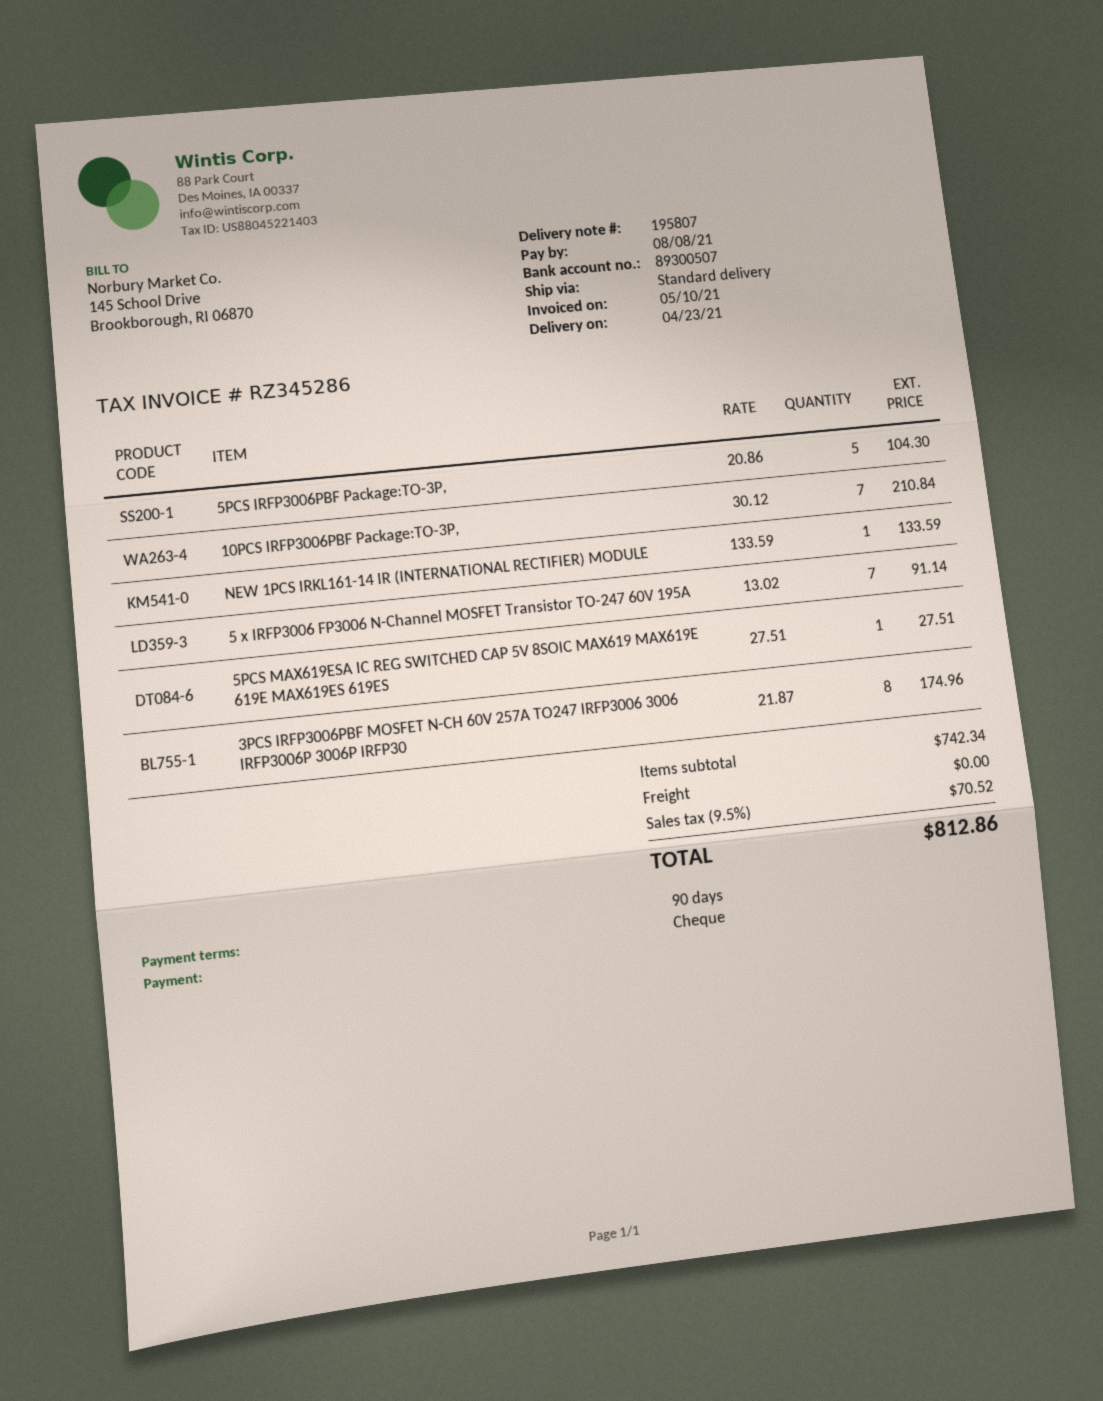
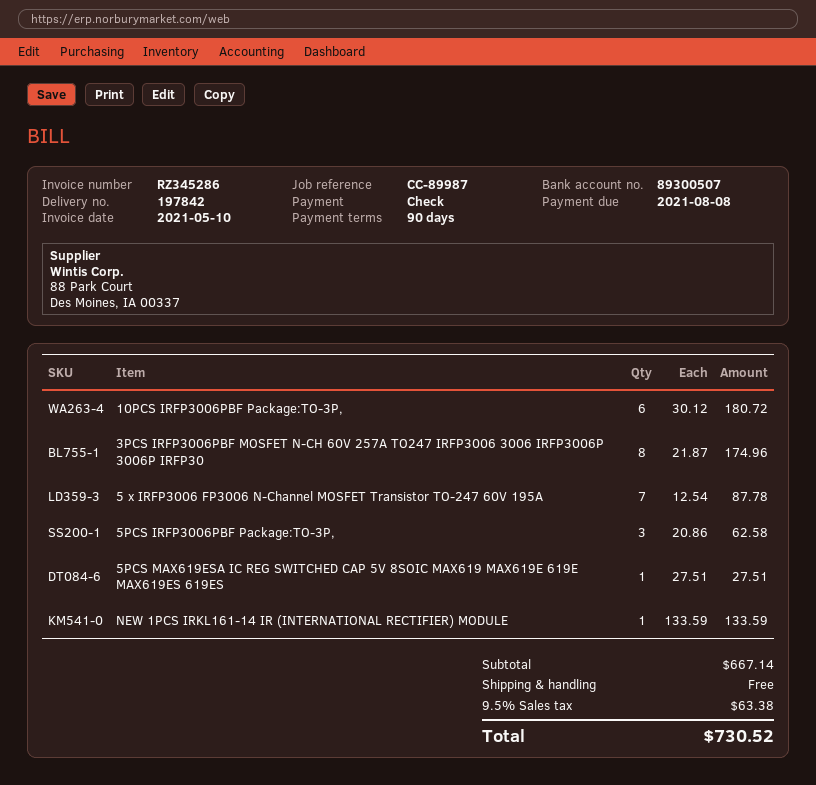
delivery note number: 195807 -> 197842
5PCS IRFP3006PBF Package:TO-3P,: 5 x 20.86 = 104.30 -> 3 x 20.86 = 62.58
10PCS IRFP3006PBF Package:TO-3P,: 7 x 30.12 = 210.84 -> 6 x 30.12 = 180.72
5 x IRFP3006 FP3006 N-Channel MOSFET Transistor TO-247 60V 195A: 7 x 13.02 = 91.14 -> 7 x 12.54 = 87.78
subtotal: 742.34 -> 667.14
tax: 9.5% = 70.52 -> 9.5% = 63.38
total: 812.86 -> 730.52

